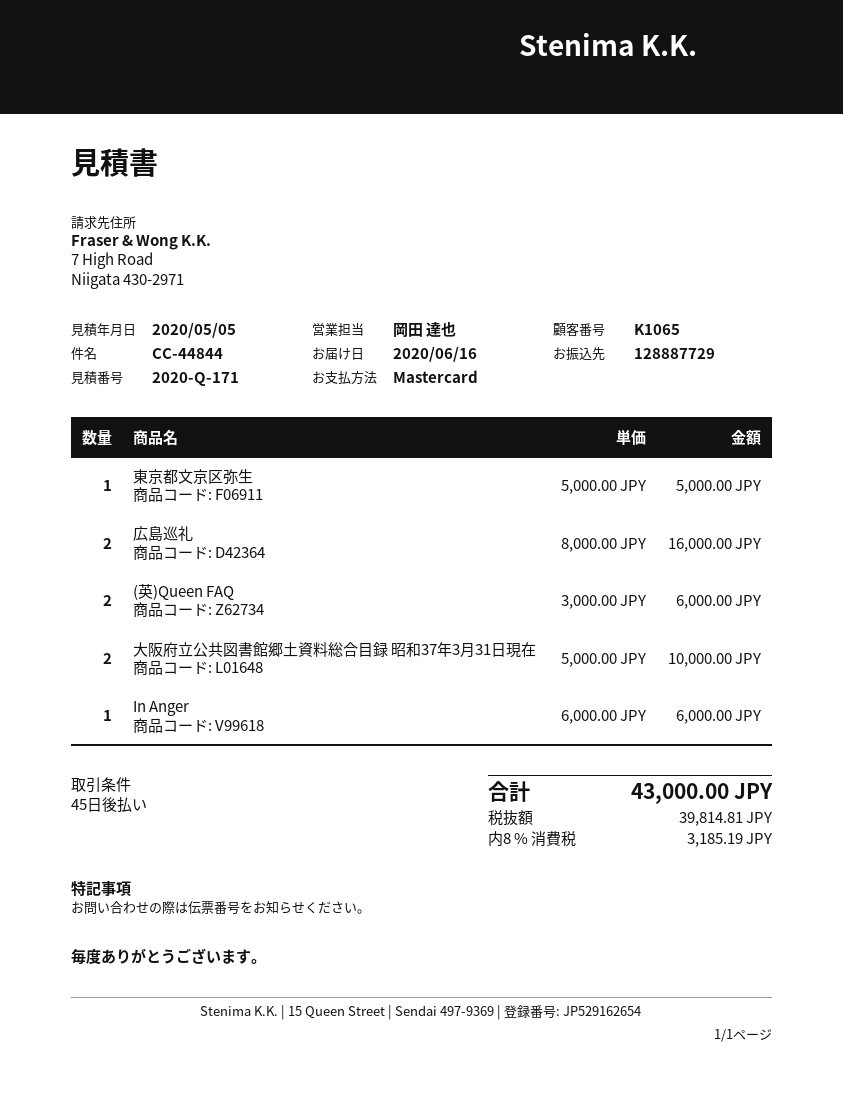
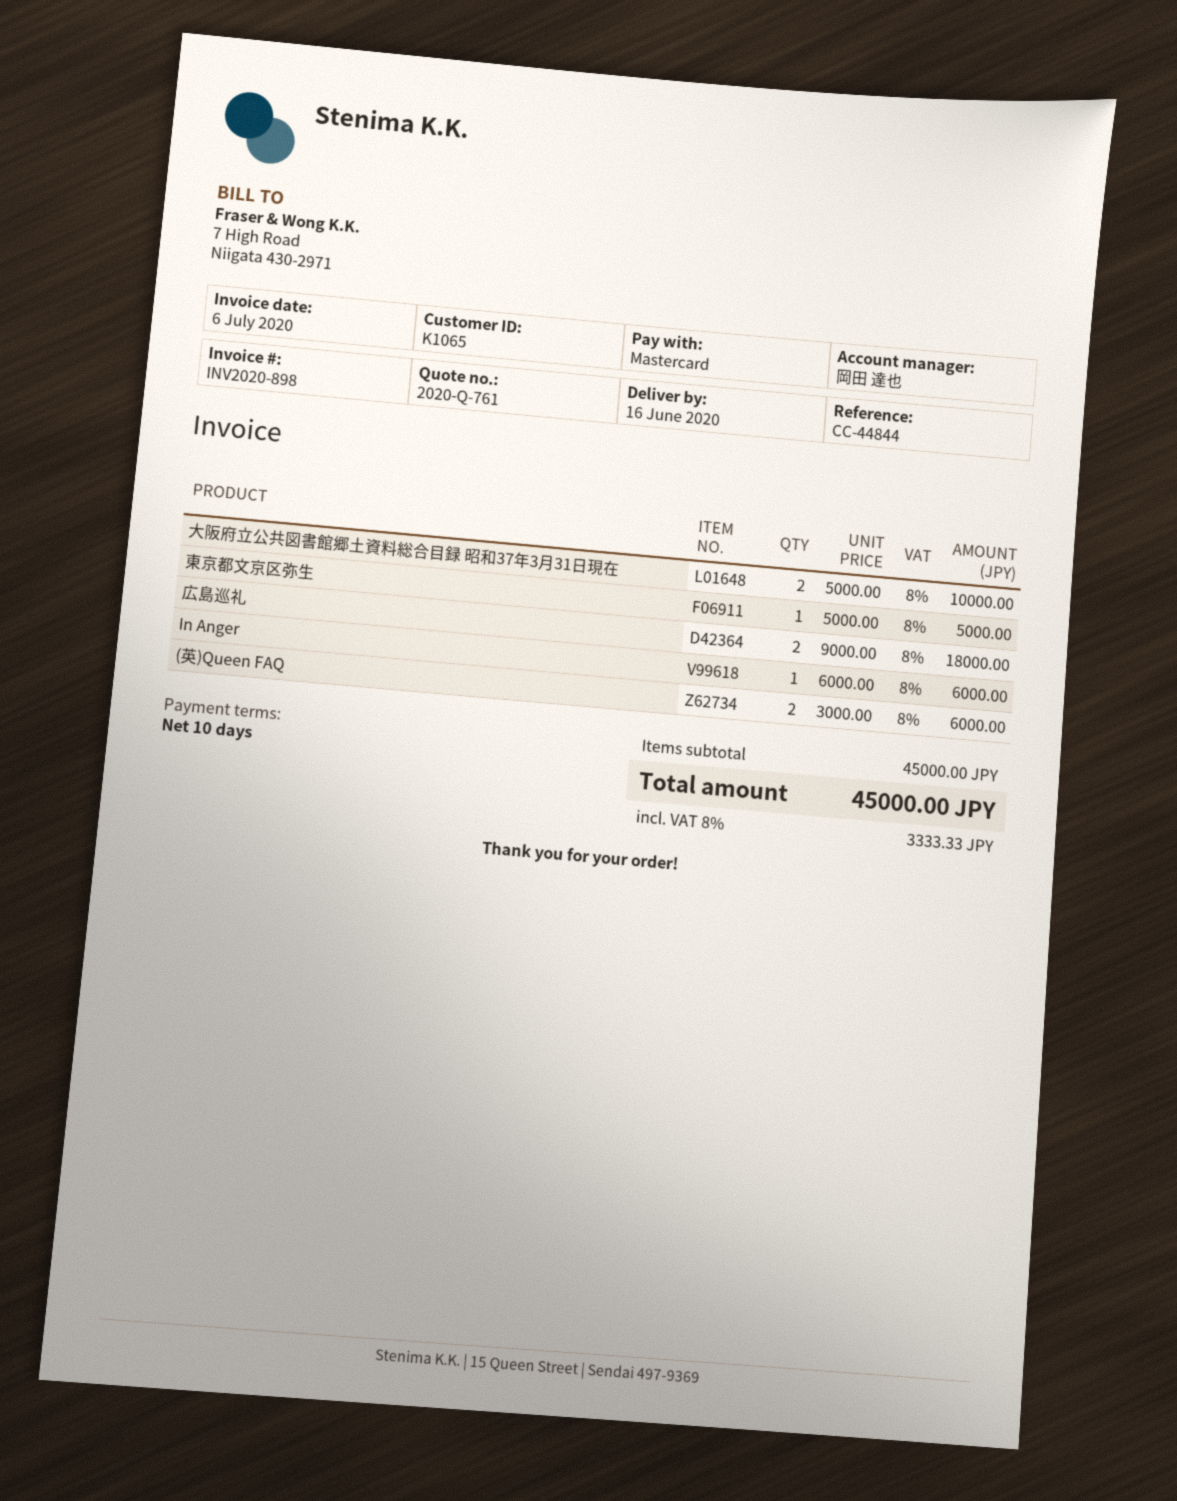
quote number: 2020-Q-171 -> 2020-Q-761
payment terms: 45 days -> 10 days
広島巡礼: 2 x 8000.00 = 16000.00 -> 2 x 9000.00 = 18000.00
tax: 8% = 3185.19 -> 8% = 3333.33
total: 43000.00 -> 45000.00

